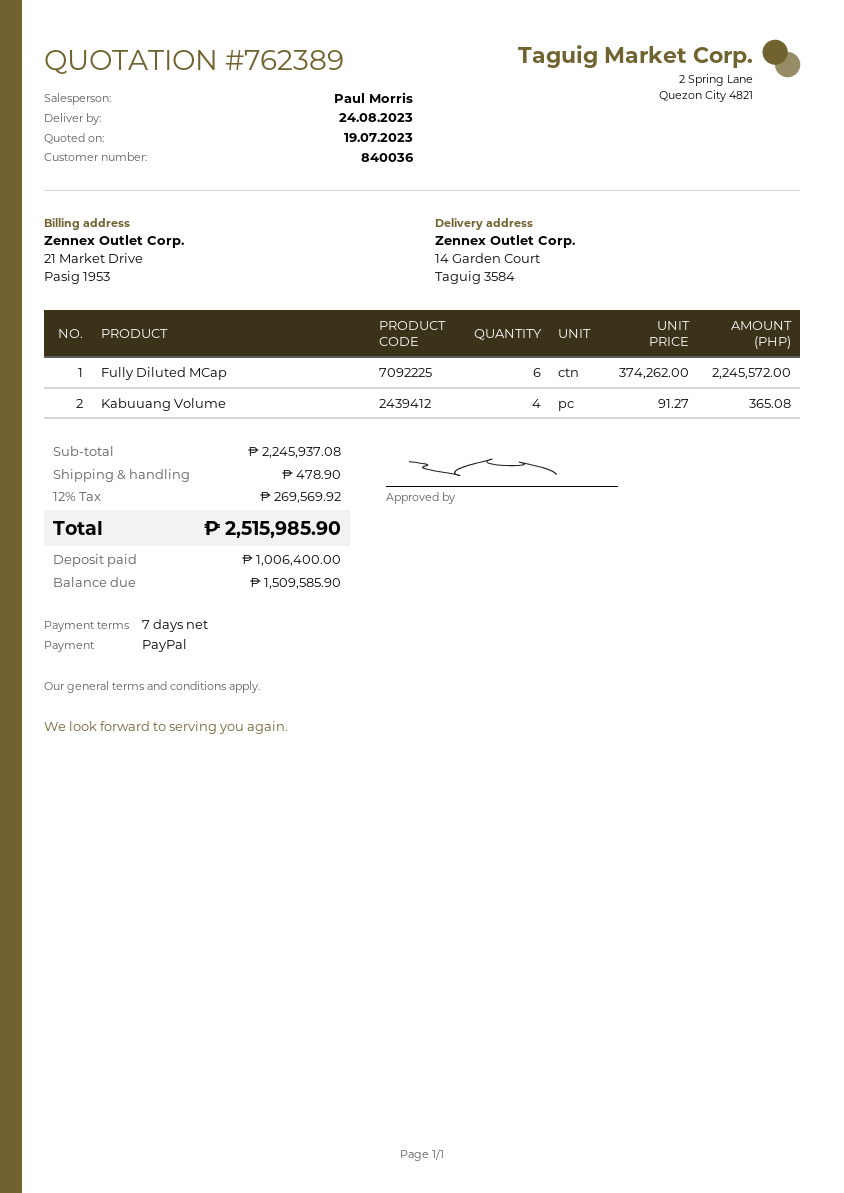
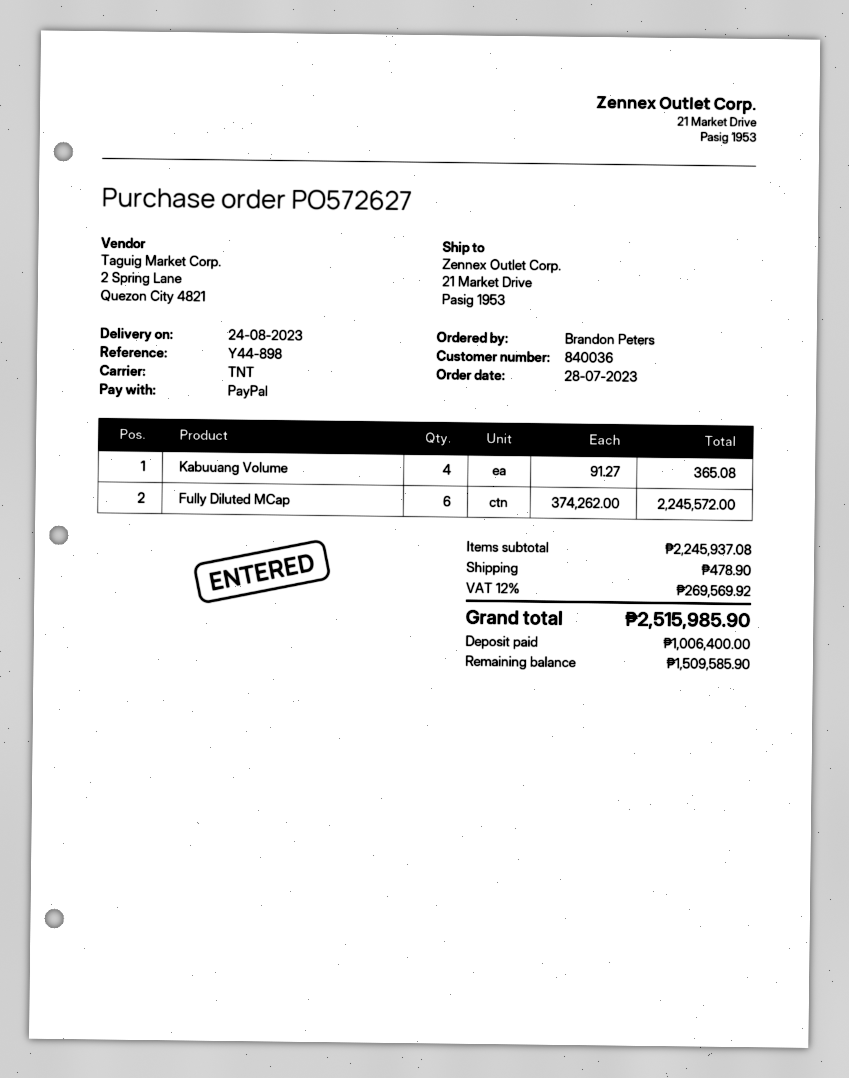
ship to: 14 Garden Court, Taguig 3584 -> 21 Market Drive, Pasig 1953

